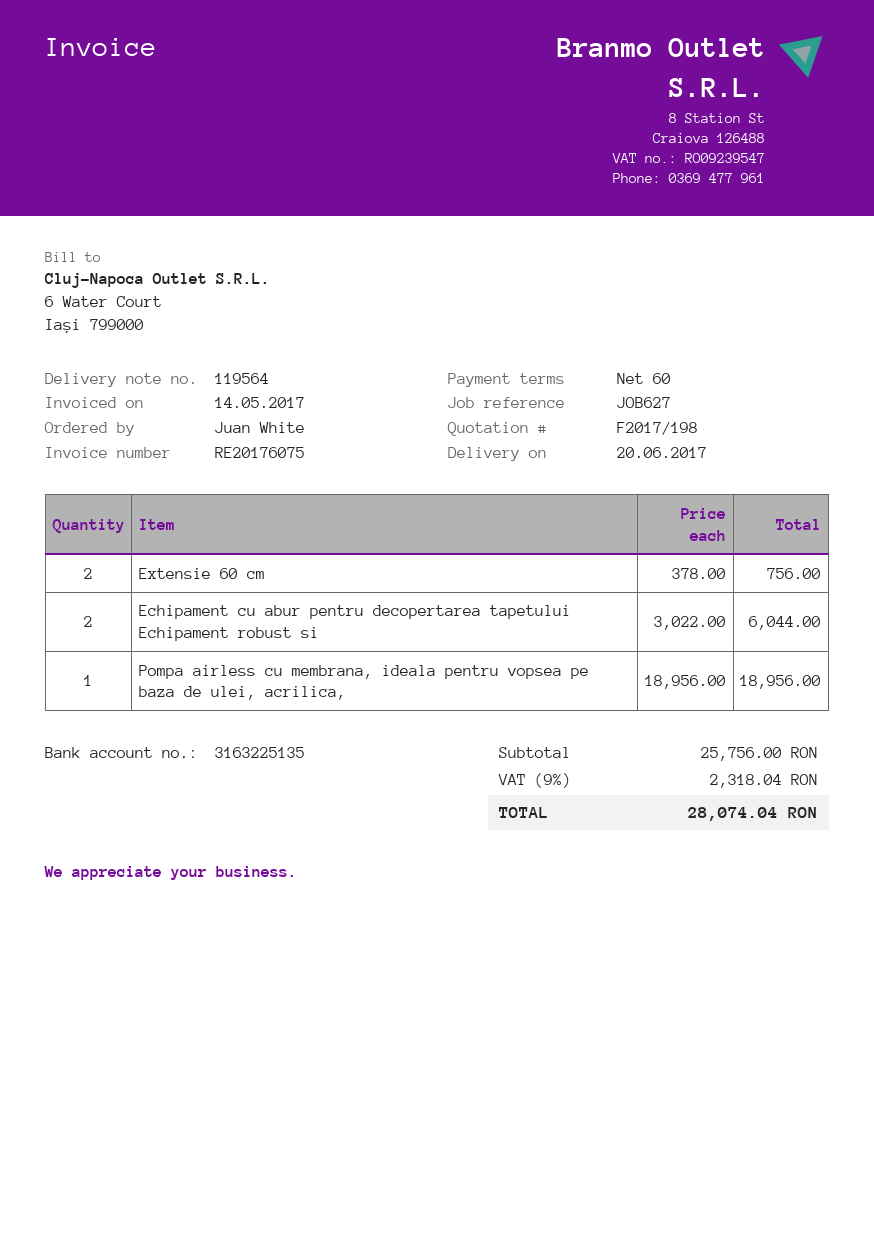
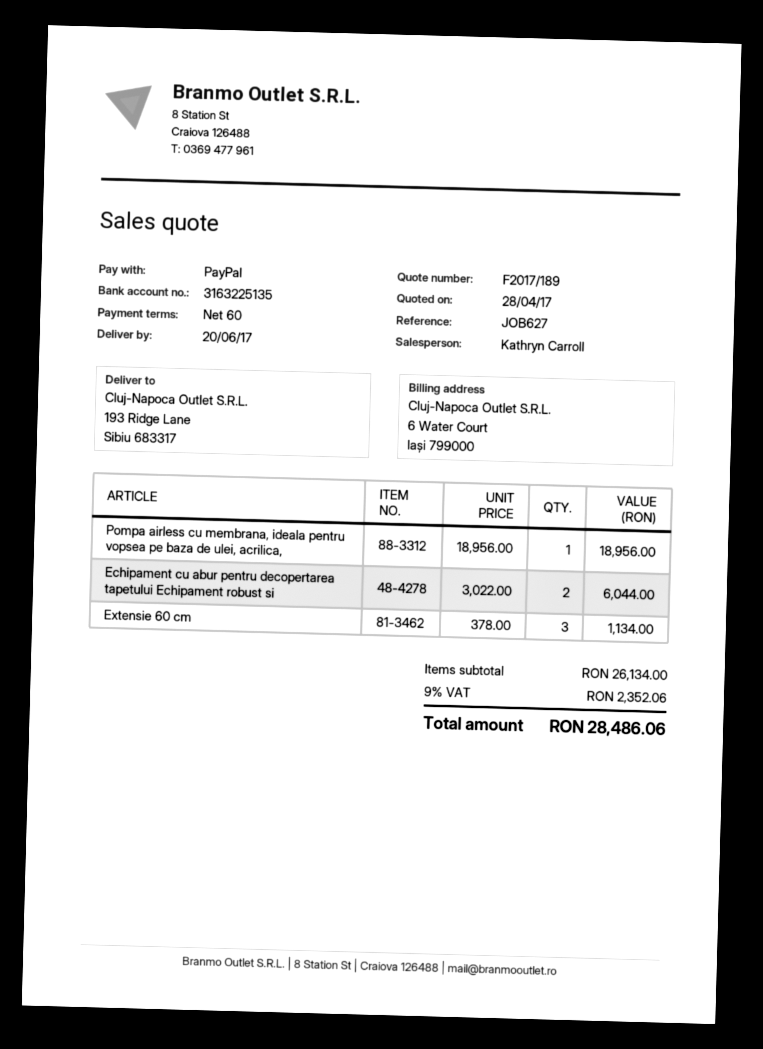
quote number: F2017/198 -> F2017/189
Extensie 60 cm: 2 x 378.00 = 756.00 -> 3 x 378.00 = 1134.00
subtotal: 25756.00 -> 26134.00
tax: 9% = 2318.04 -> 9% = 2352.06
total: 28074.04 -> 28486.06

